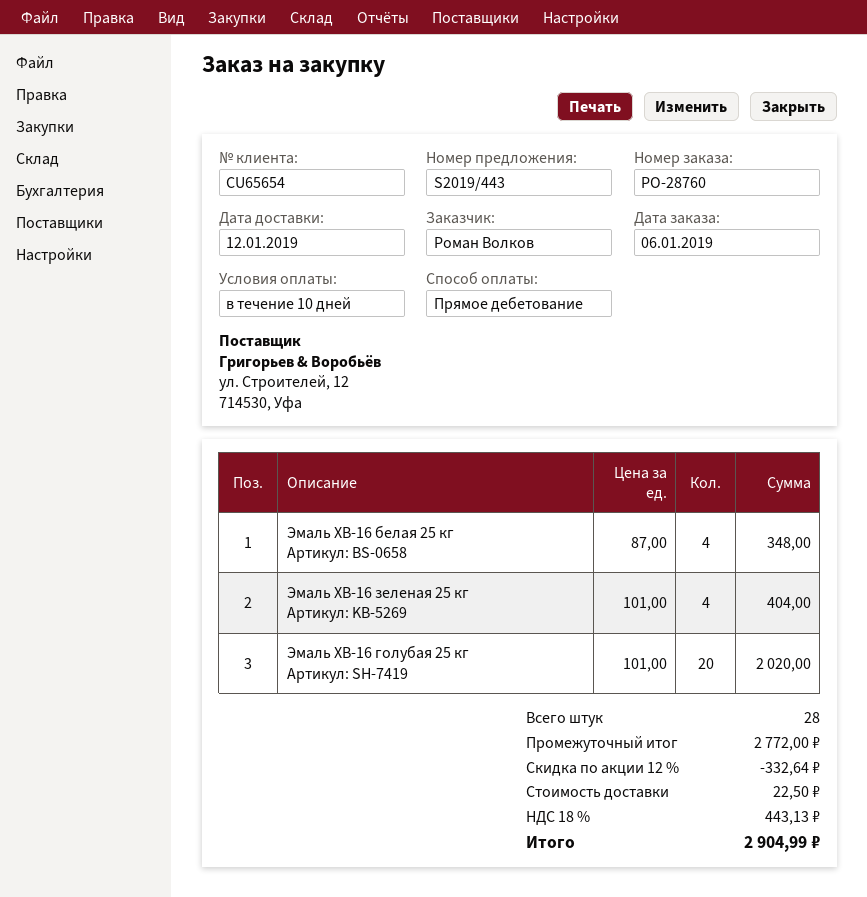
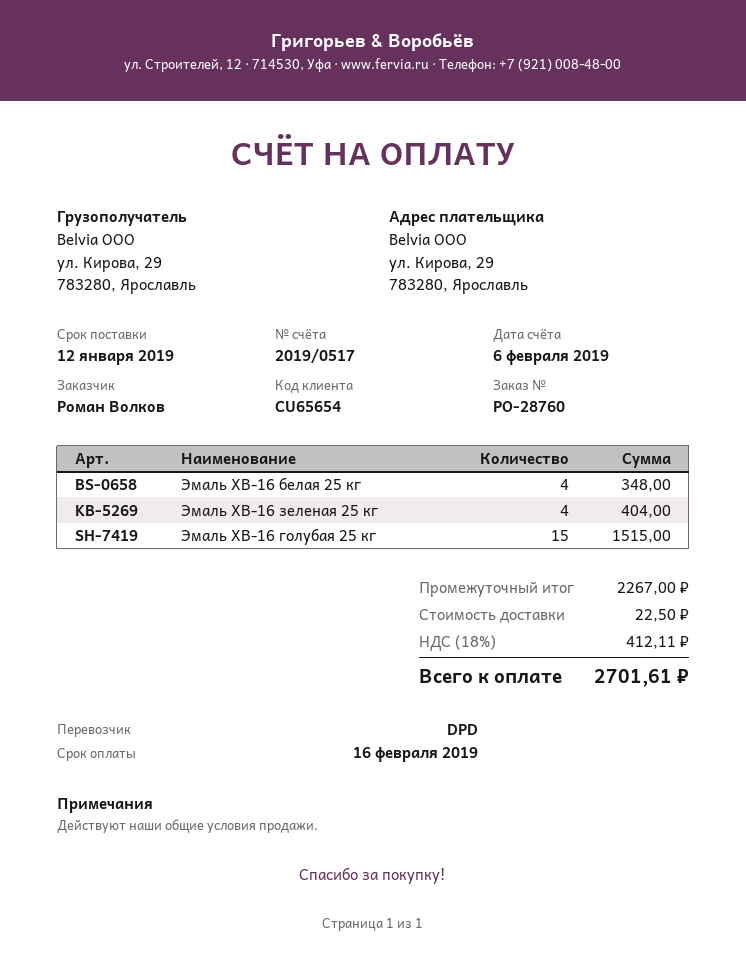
Эмаль ХВ-16 голубая 25 кг: 20 for 2020.00 -> 15 for 1515.00
subtotal: 2772.00 -> 2267.00
discount: 12% = 332.64 -> none
tax: 18% = 443.13 -> 18% = 412.11
total: 2904.99 -> 2701.61

